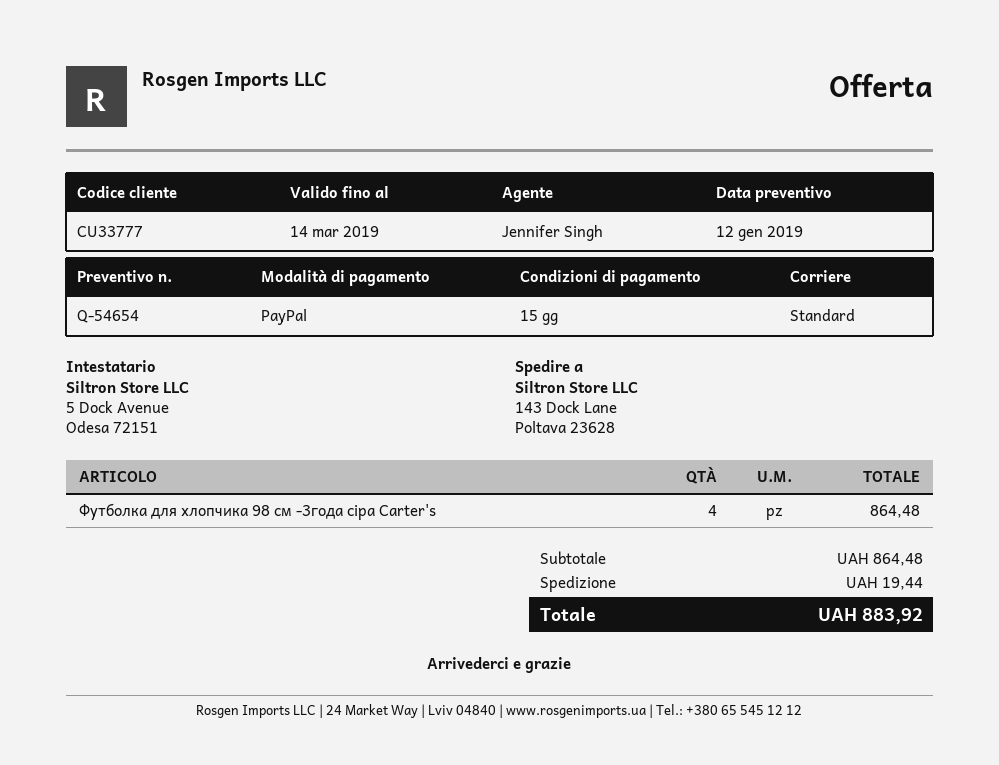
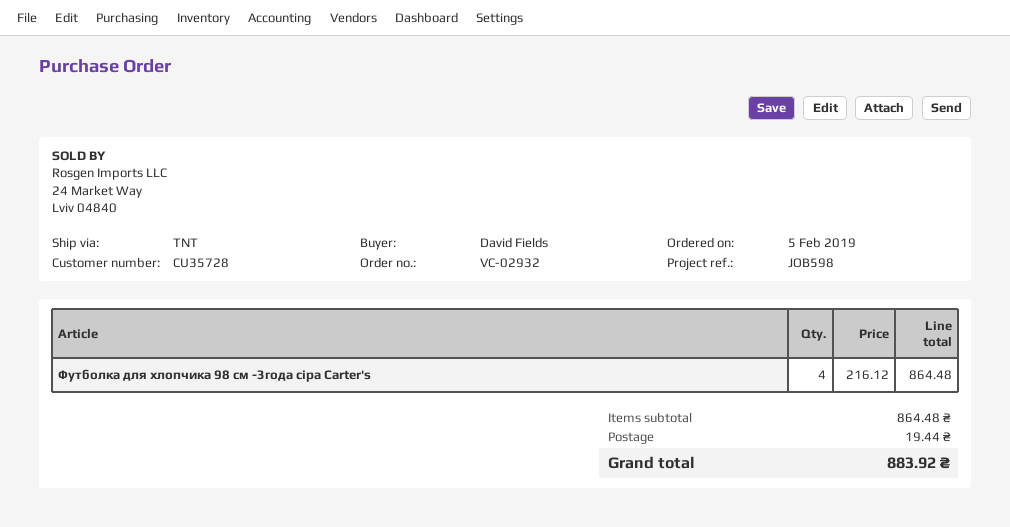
customer number: CU33777 -> CU35728
shipping method: standard -> TNT

